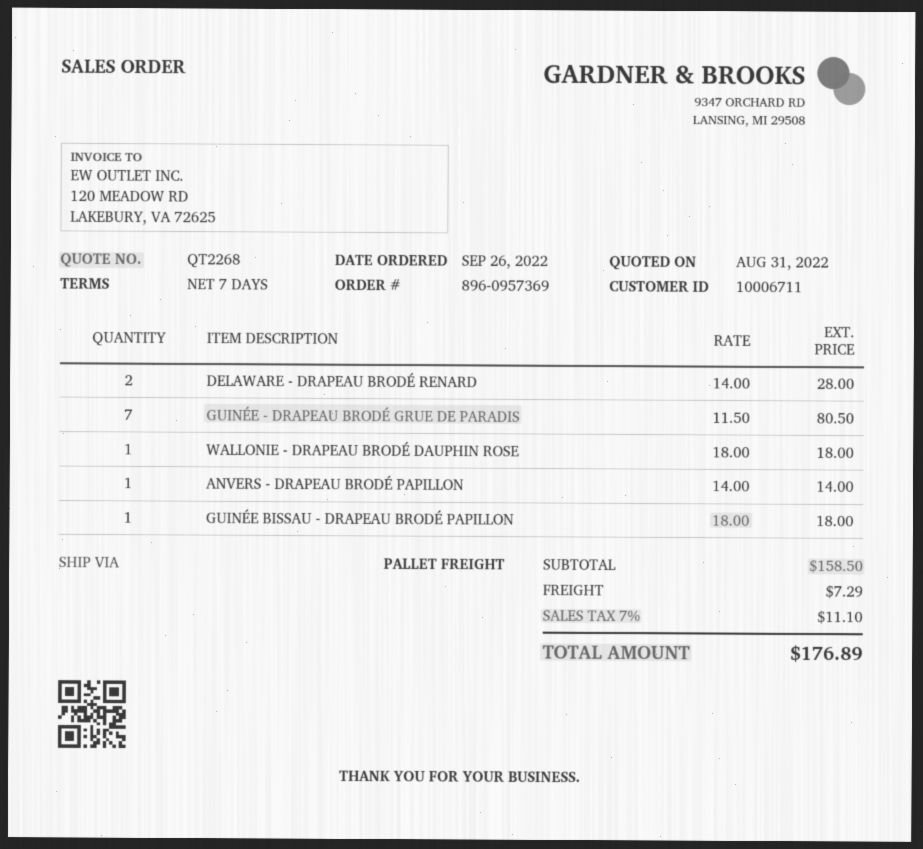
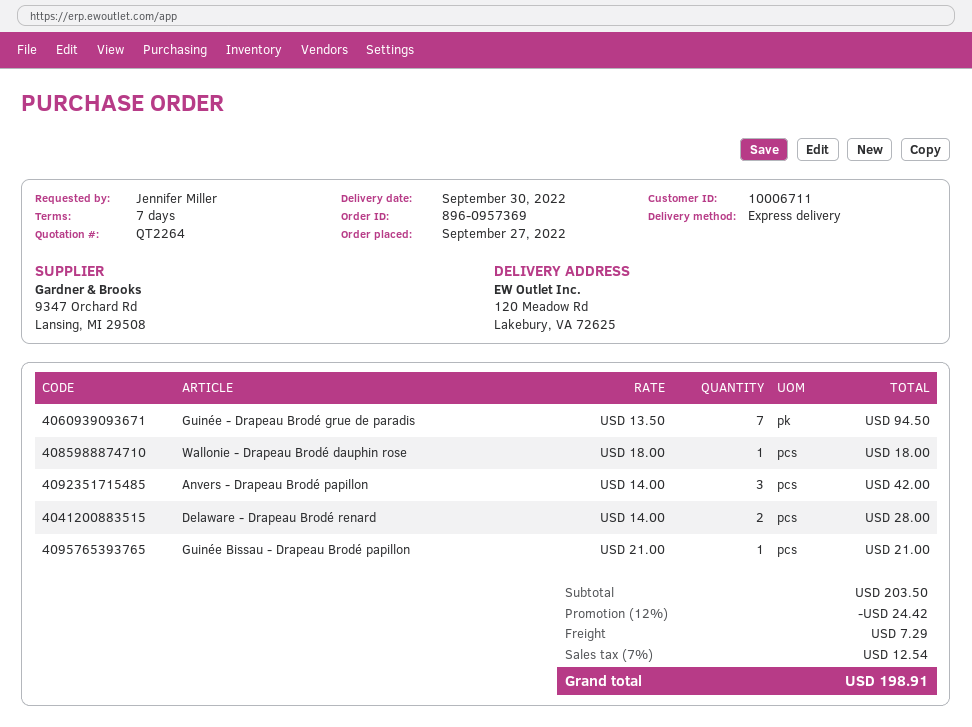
quote number: QT2268 -> QT2264
order date: 2022-09-26 -> 2022-09-27
shipping method: pallet freight -> express
GUINÉE - DRAPEAU BRODÉ GRUE DE PARADIS: 7 x 11.50 = 80.50 -> 7 x 13.50 = 94.50
ANVERS - DRAPEAU BRODÉ PAPILLON: 1 x 14.00 = 14.00 -> 3 x 14.00 = 42.00
GUINÉE BISSAU - DRAPEAU BRODÉ PAPILLON: 1 x 18.00 = 18.00 -> 1 x 21.00 = 21.00
subtotal: 158.50 -> 203.50
discount: none -> 12% = 24.42
tax: 7% = 11.10 -> 7% = 12.54
total: 176.89 -> 198.91

